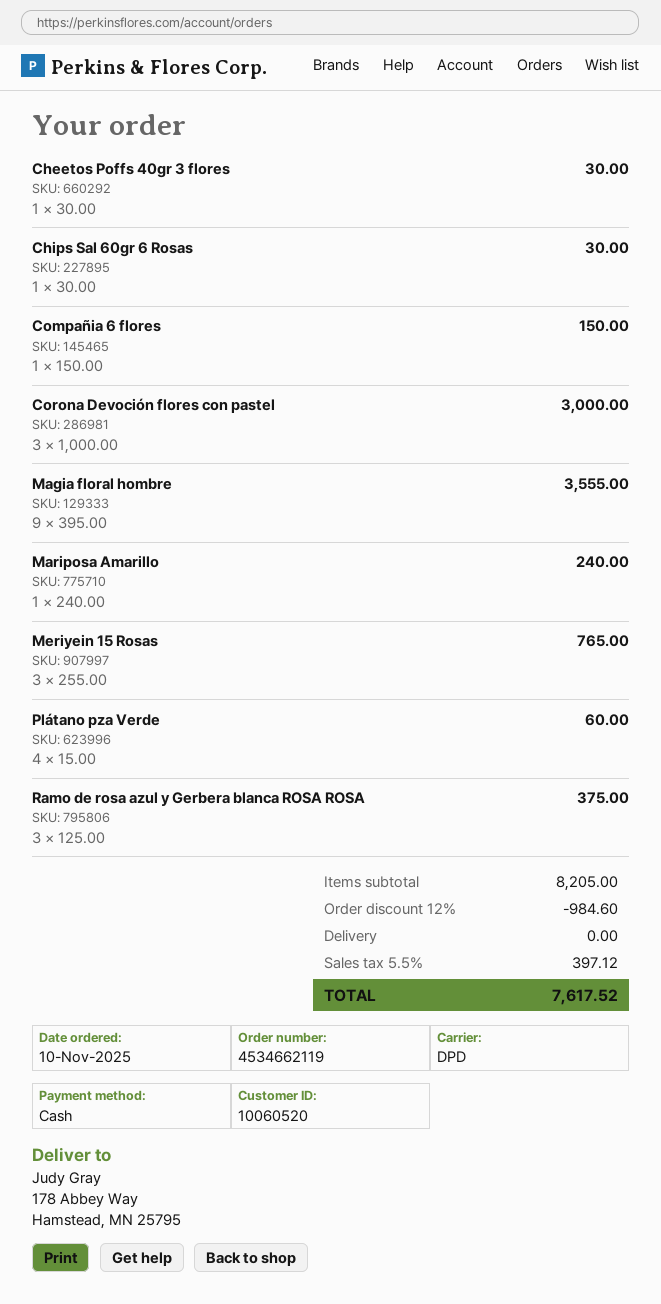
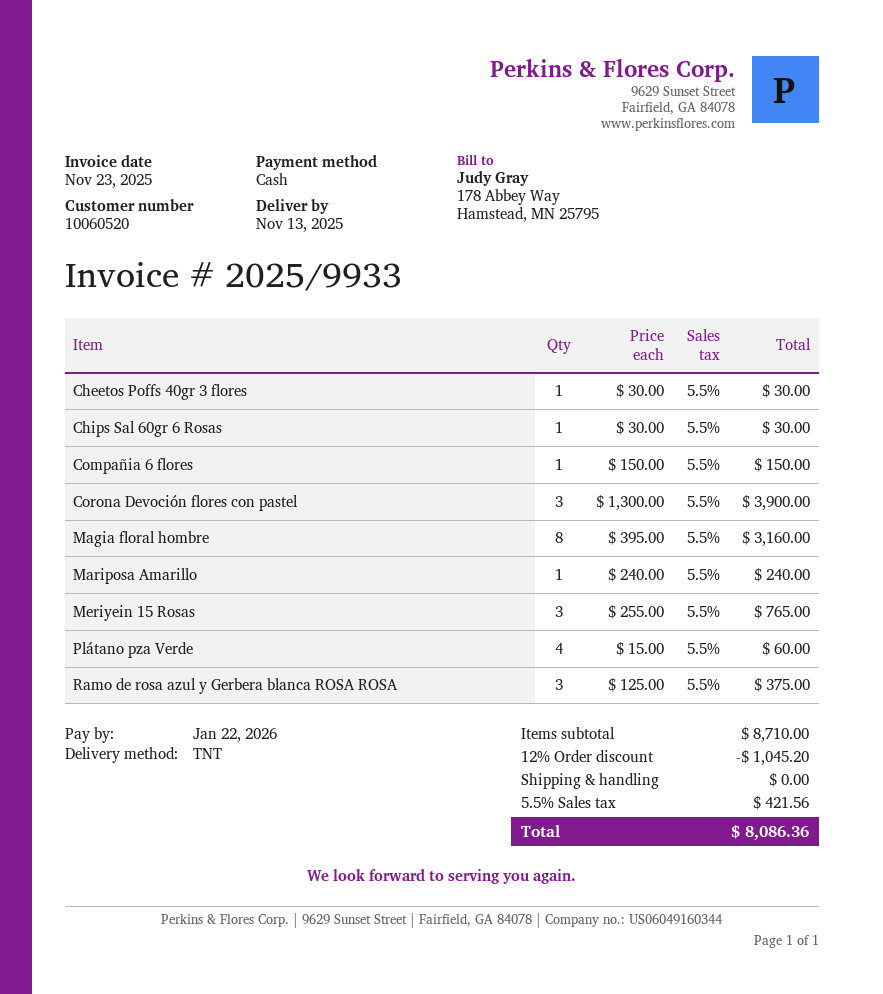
shipping method: DPD -> TNT
Corona Devoción flores con pastel: 3 x 1000.00 = 3000.00 -> 3 x 1300.00 = 3900.00
Magia floral hombre: 9 x 395.00 = 3555.00 -> 8 x 395.00 = 3160.00
subtotal: 8205.00 -> 8710.00
discount: 12% = 984.60 -> 12% = 1045.20
tax: 5.5% = 397.12 -> 5.5% = 421.56
total: 7617.52 -> 8086.36

